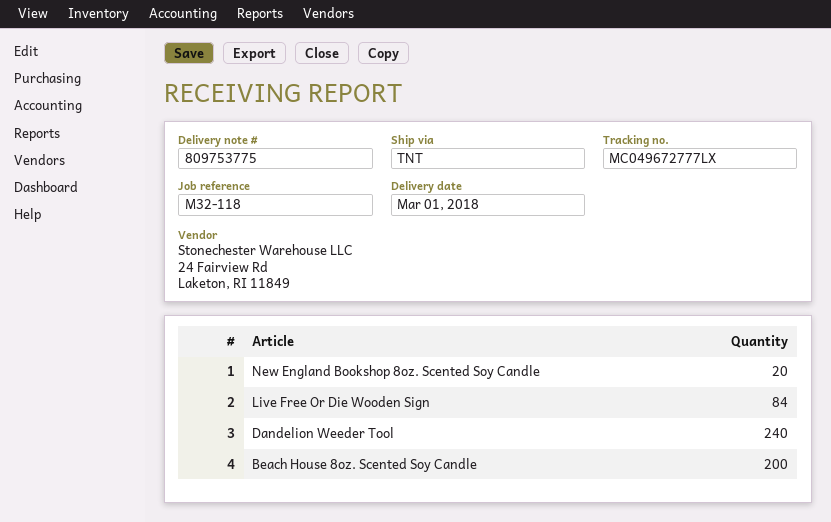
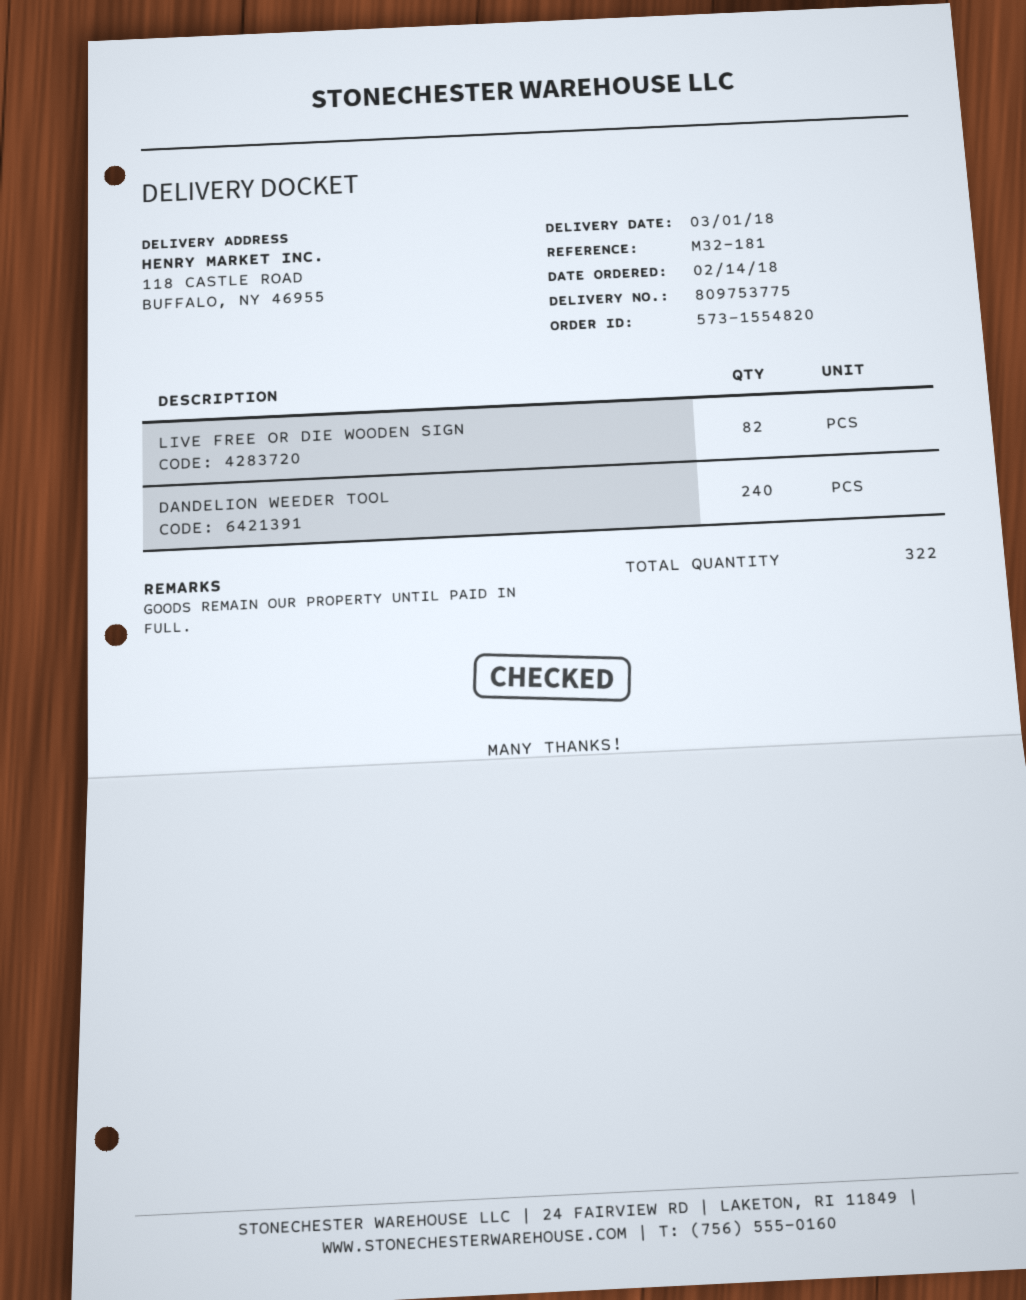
reference: M32-118 -> M32-181
New England Bookshop 8oz. Scented Soy Candle: 20 -> none
Live Free Or Die Wooden Sign: 84 -> 82
Beach House 8oz. Scented Soy Candle: 200 -> none

